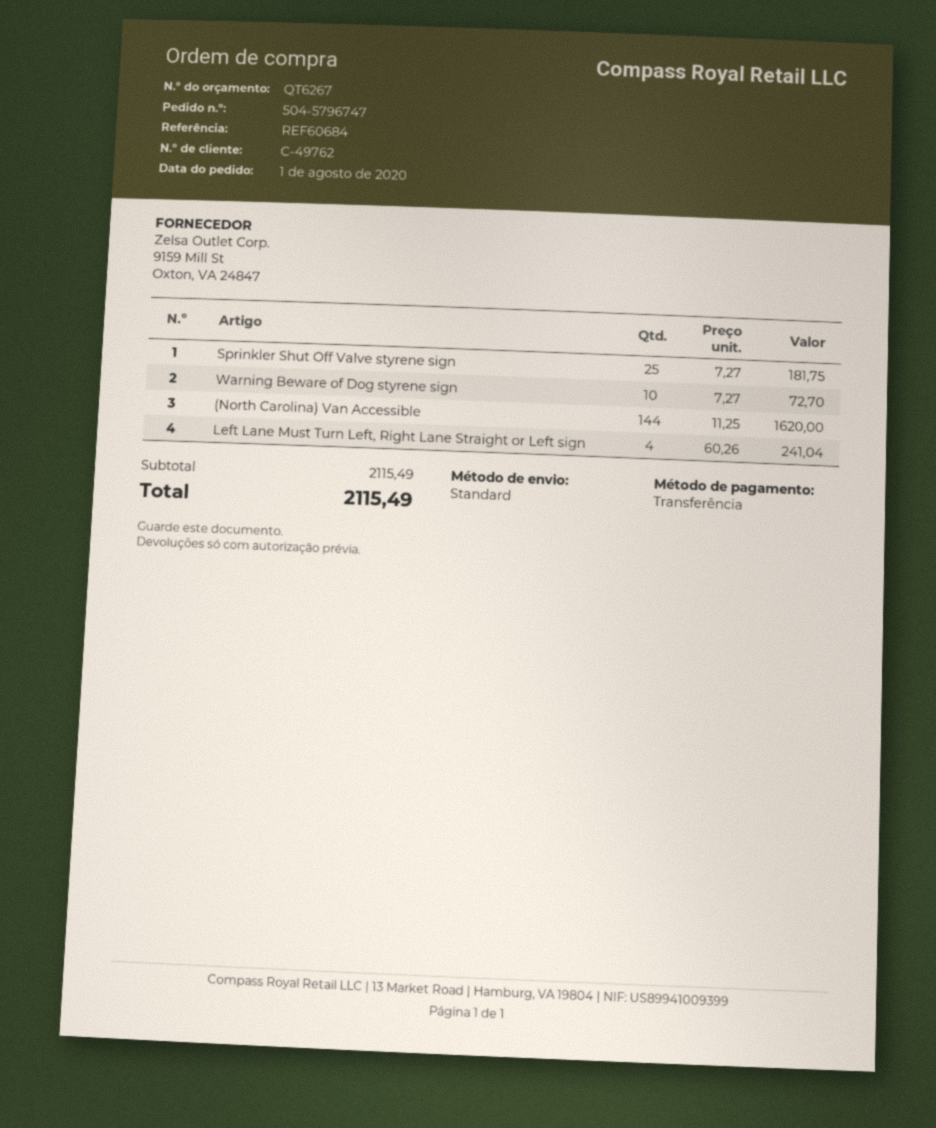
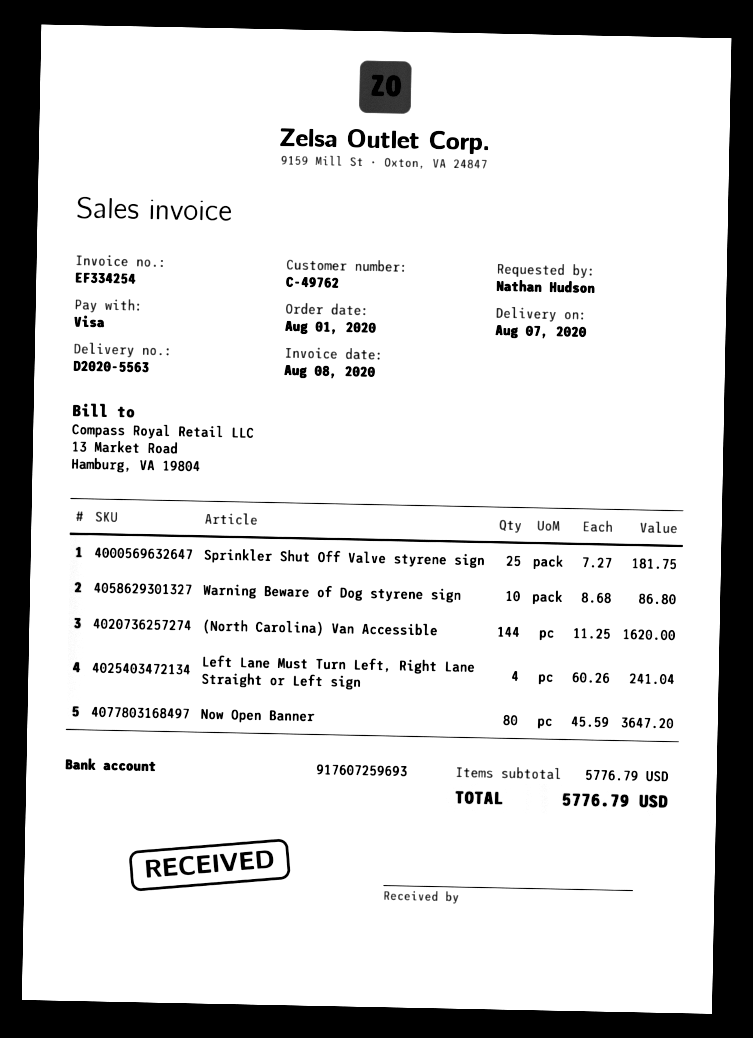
payment method: bank transfer -> Visa
Warning Beware of Dog styrene sign: 10 x 7.27 = 72.70 -> 10 x 8.68 = 86.80
Now Open Banner: none -> 80 x 45.59 = 3647.20
subtotal: 2115.49 -> 5776.79
total: 2115.49 -> 5776.79

